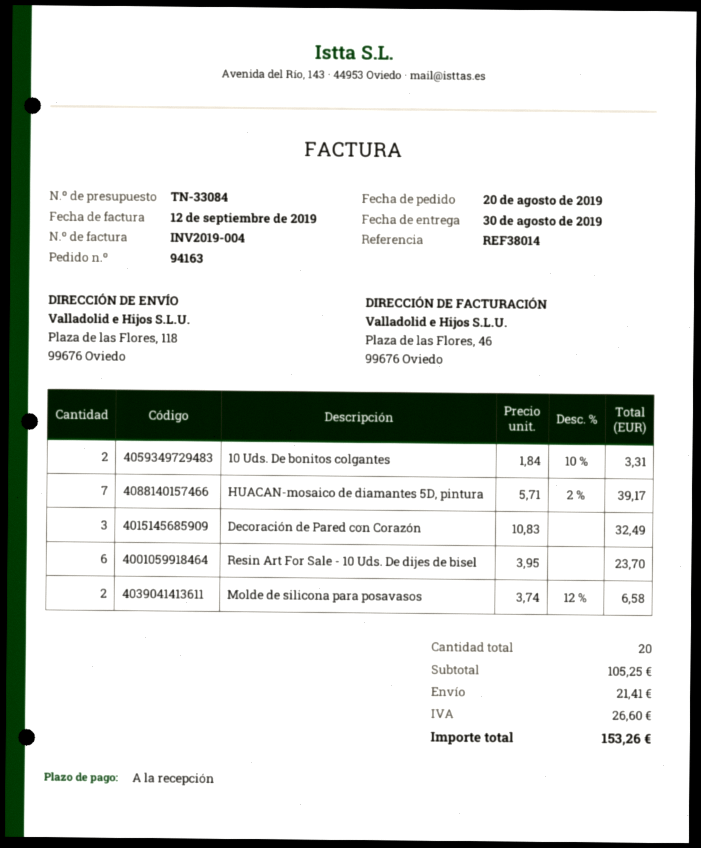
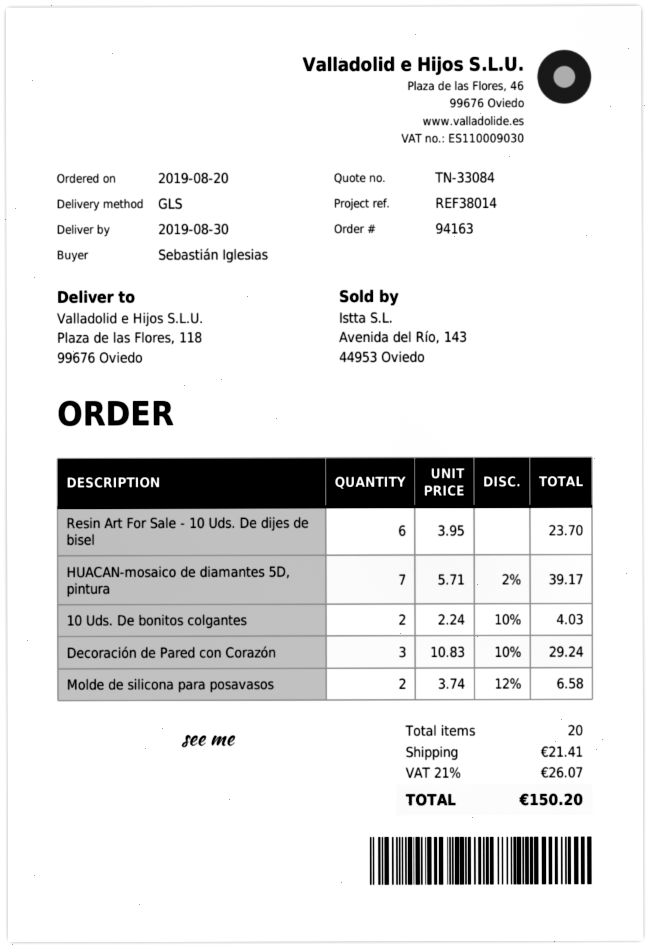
10 Uds. De bonitos colgantes: 2 x 1.84 - 10% = 3.31 -> 2 x 2.24 - 10% = 4.03
Decoración de Pared con Corazón: 3 x 10.83 = 32.49 -> 3 x 10.83 - 10% = 29.24
tax: 26.60 -> 26.07
total: 153.26 -> 150.20

